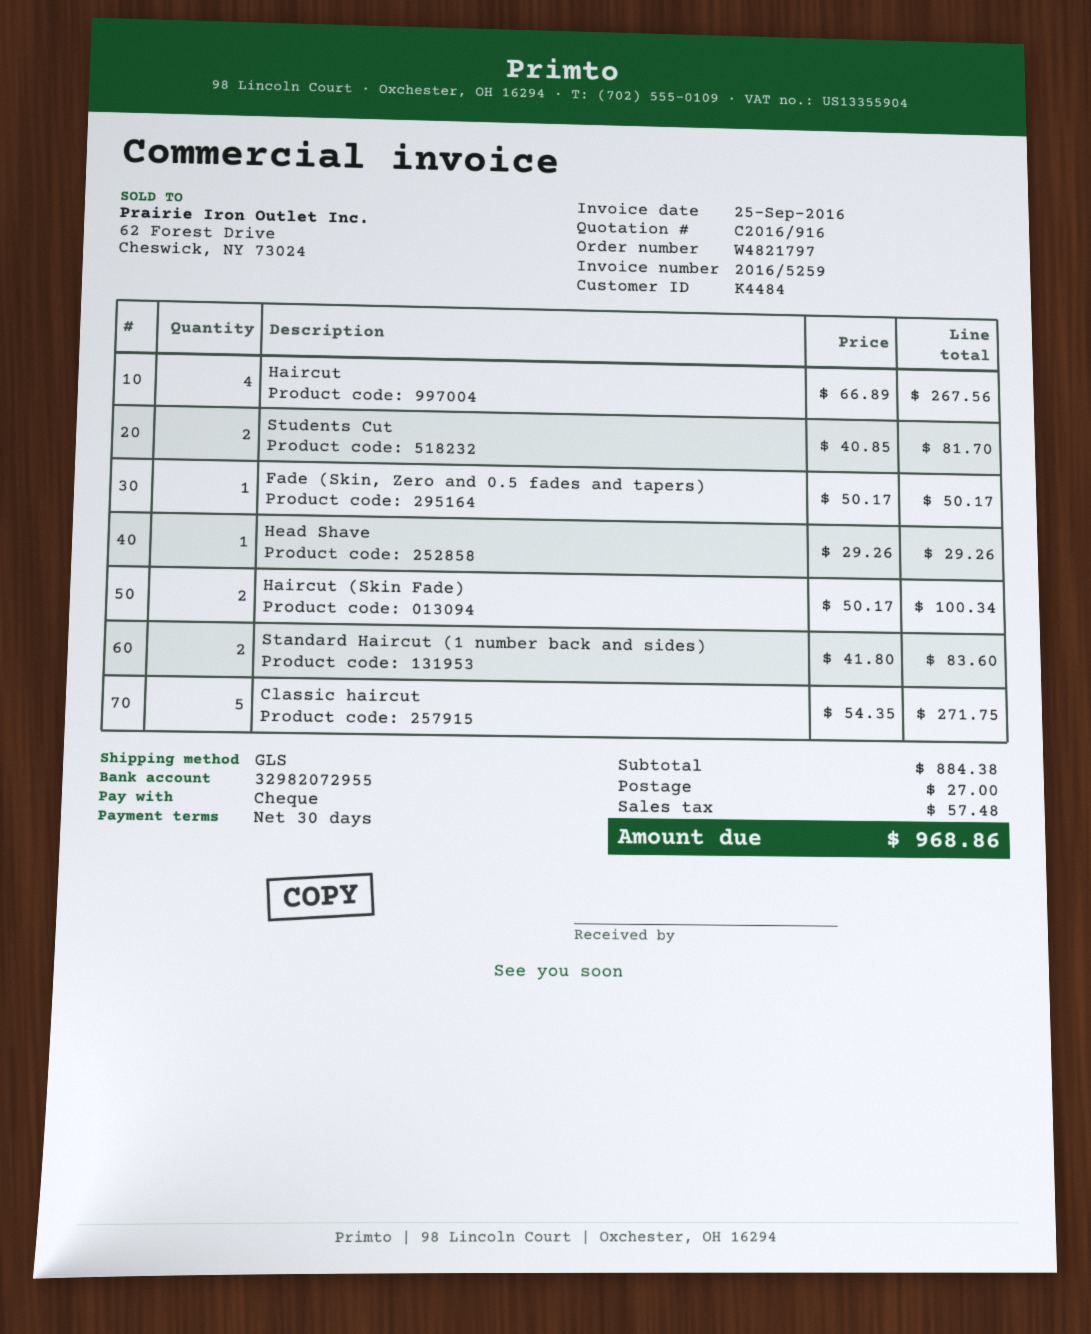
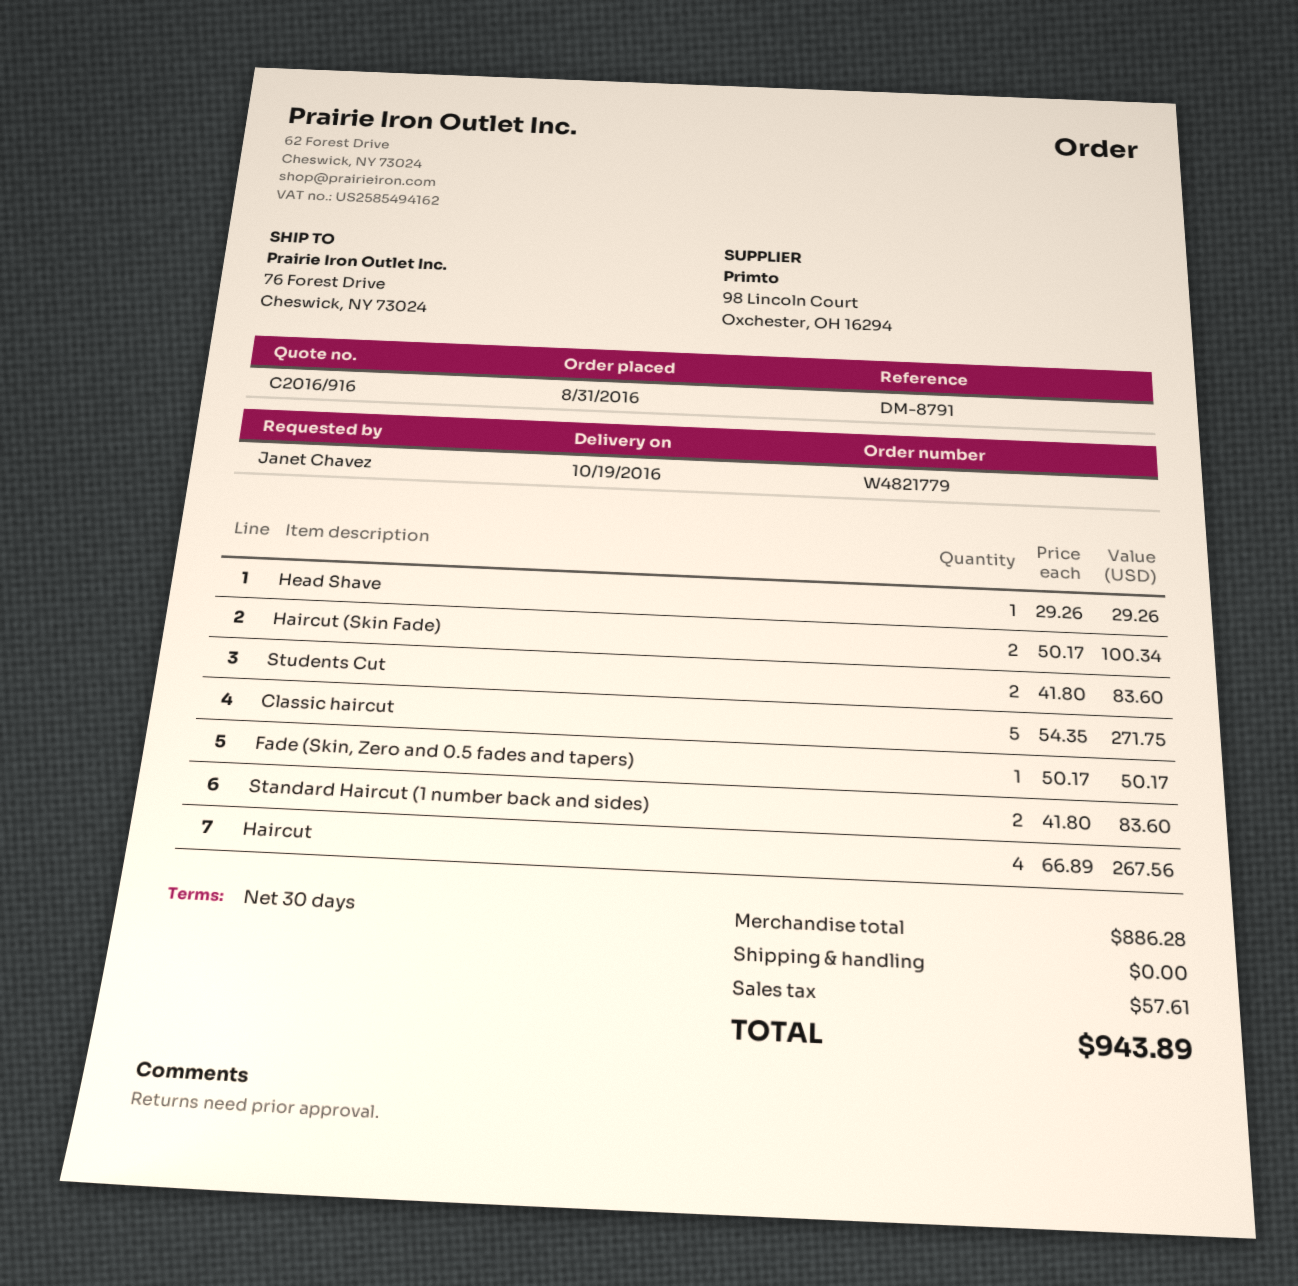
order number: W4821797 -> W4821779
Students Cut: 2 x 40.85 = 81.70 -> 2 x 41.80 = 83.60
subtotal: 884.38 -> 886.28
shipping: 27.00 -> 0.00
tax: 57.48 -> 57.61
total: 968.86 -> 943.89

